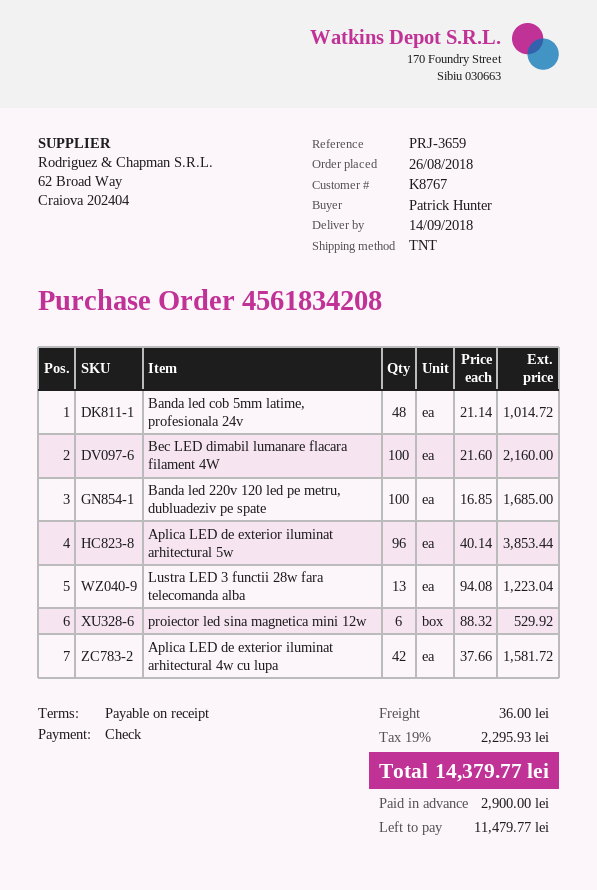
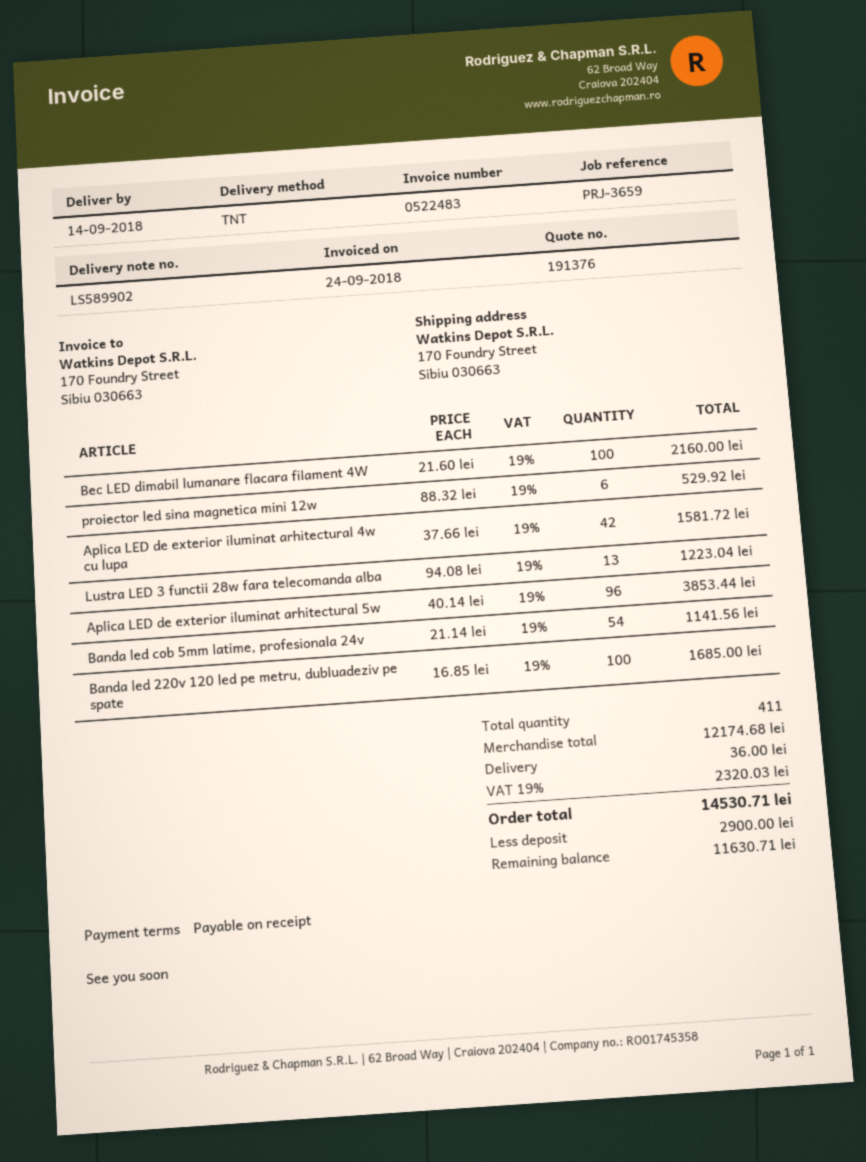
Banda led cob 5mm latime, profesionala 24v: 48 x 21.14 = 1014.72 -> 54 x 21.14 = 1141.56
tax: 19% = 2295.93 -> 19% = 2320.03
total: 14379.77 -> 14530.71
balance: 11479.77 -> 11630.71

